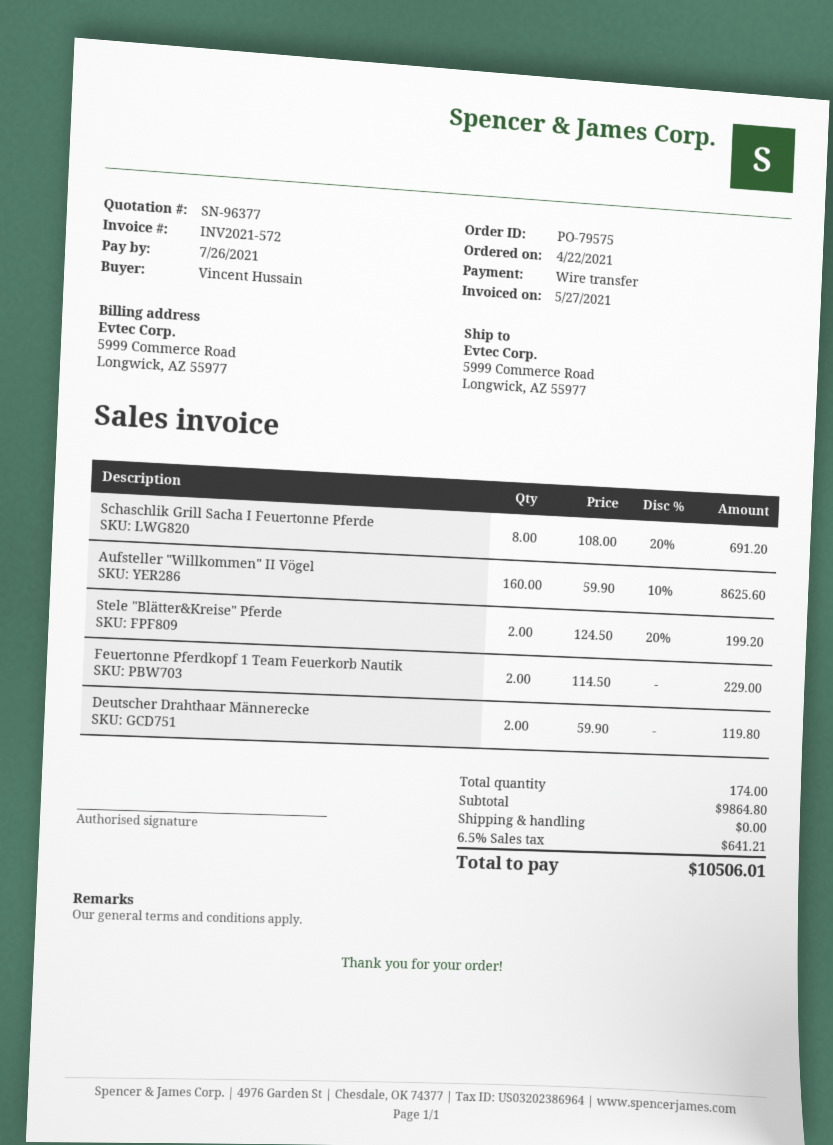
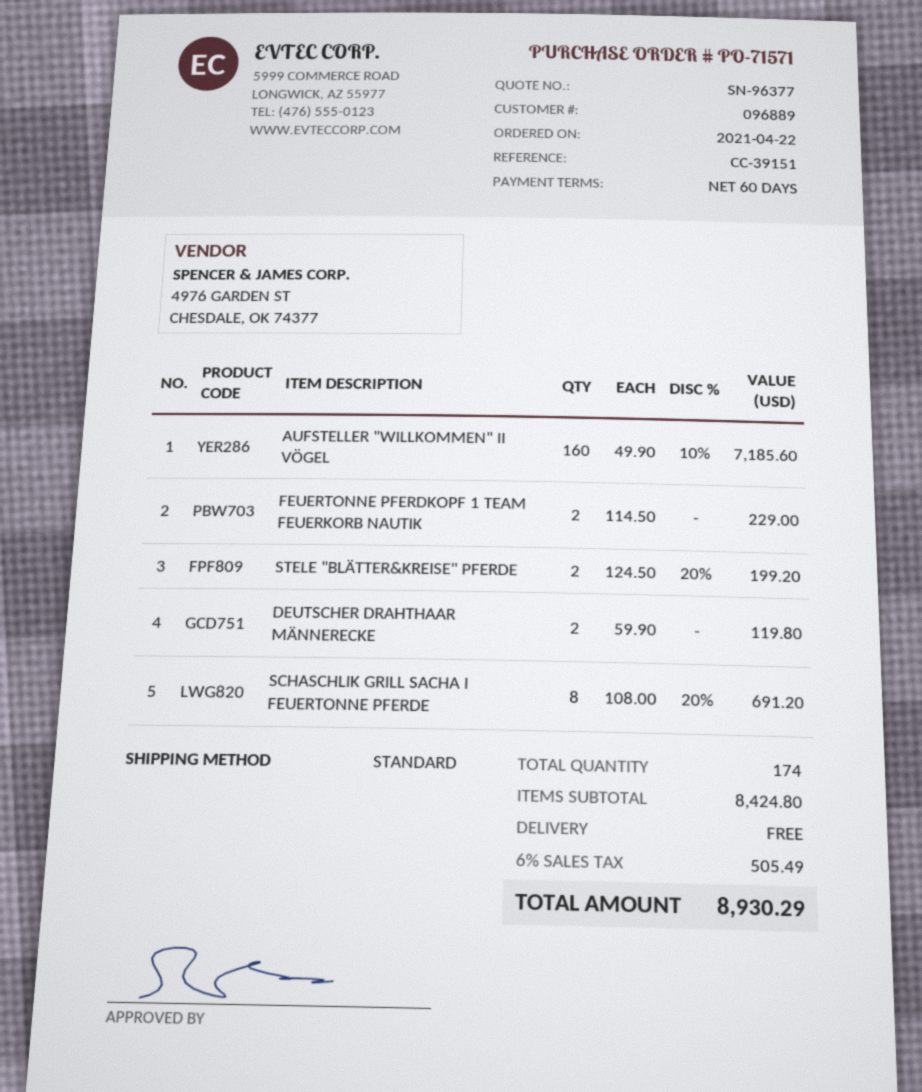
order number: PO-79575 -> PO-71571
Aufsteller "Willkommen" II Vögel: 160 x 59.90 - 10% = 8625.60 -> 160 x 49.90 - 10% = 7185.60
subtotal: 9864.80 -> 8424.80
tax: 6.5% = 641.21 -> 6% = 505.49
total: 10506.01 -> 8930.29

